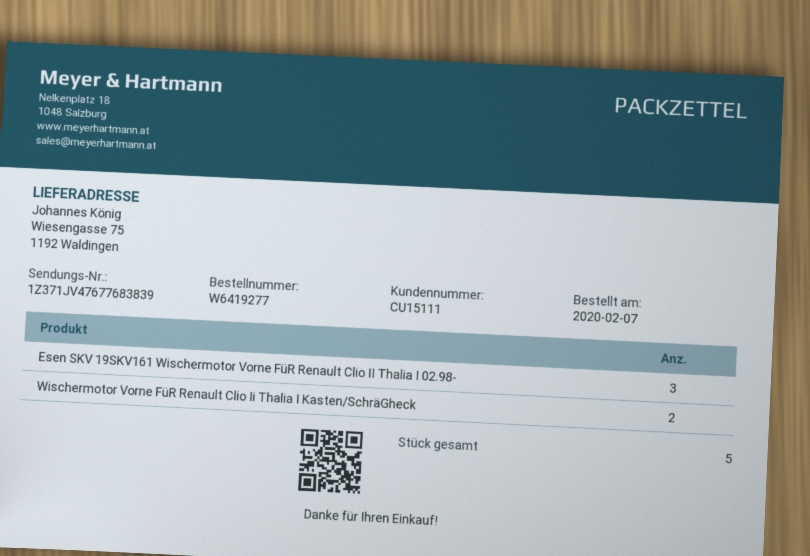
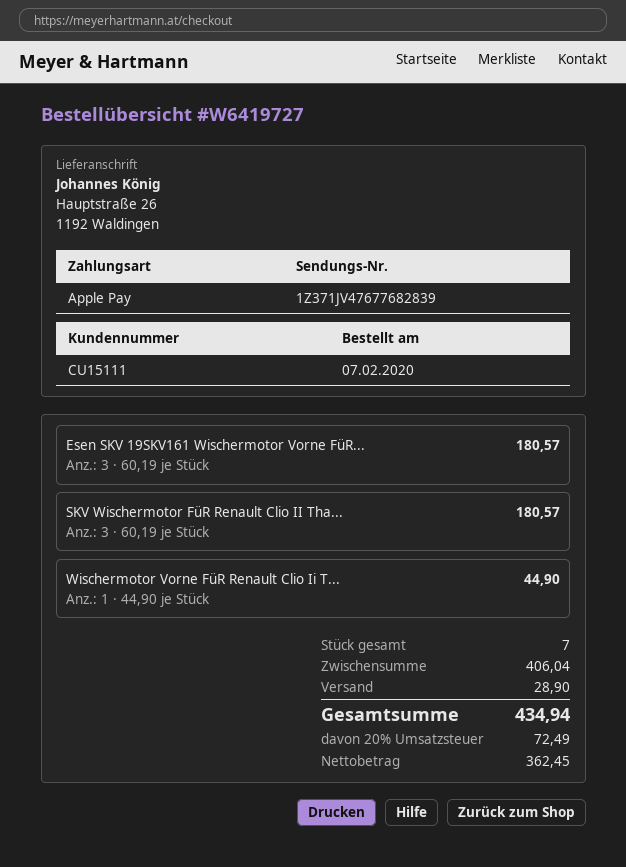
order number: W6419277 -> W6419727
tracking number: 1Z371JV47677683839 -> 1Z371JV47677682839
ship to: Wiesengasse 75, 1192 Waldingen -> Hauptstraße 26, 1192 Waldingen
Wischermotor Vorne FüR Renault Clio Ii Thalia I Kasten/SchräGheck: 2 -> 1
SKV Wischermotor FüR Renault Clio II Tha...: none -> 3
total quantity: 5 -> 7

